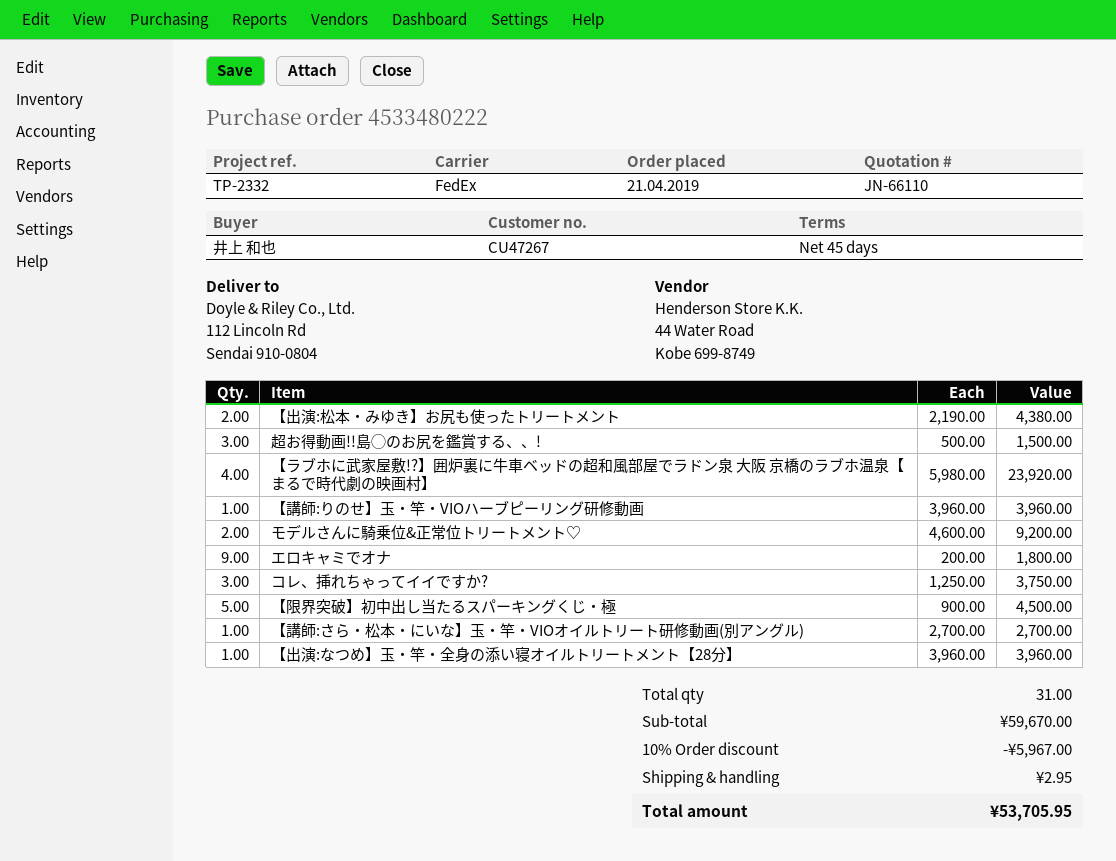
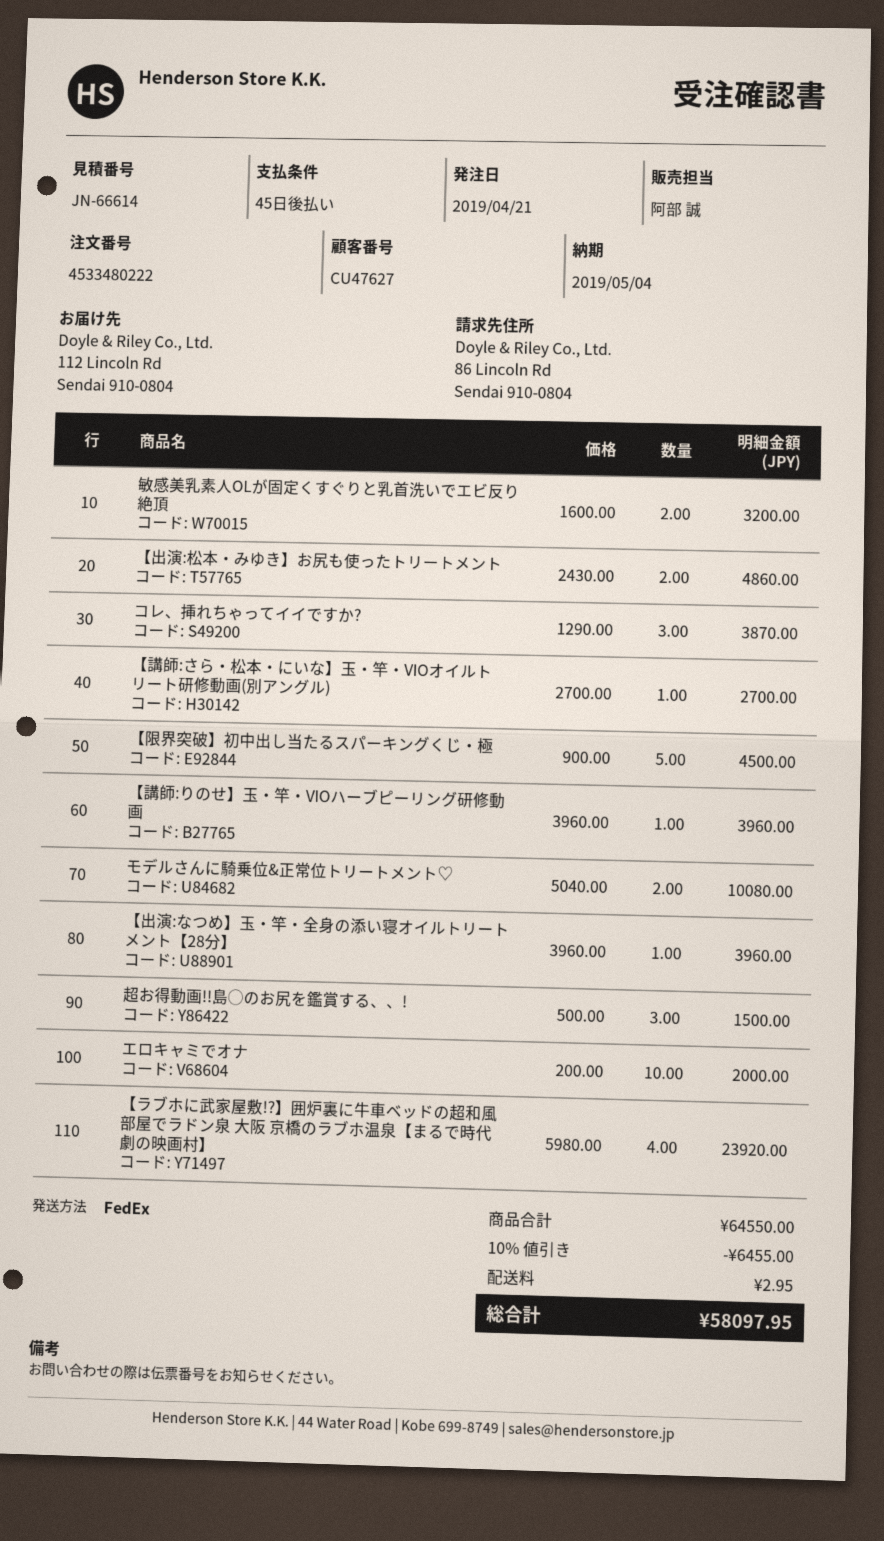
quote number: JN-66110 -> JN-66614
customer number: CU47267 -> CU47627
【出演:松本・みゆき】お尻も使ったトリートメント: 2 x 2190.00 = 4380.00 -> 2 x 2430.00 = 4860.00
モデルさんに騎乗位&正常位トリートメント♡: 2 x 4600.00 = 9200.00 -> 2 x 5040.00 = 10080.00
エロキャミでオナ: 9 x 200.00 = 1800.00 -> 10 x 200.00 = 2000.00
コレ、挿れちゃってイイですか?: 3 x 1250.00 = 3750.00 -> 3 x 1290.00 = 3870.00
敏感美乳素人OLが固定くすぐりと乳首洗いでエビ反り絶頂: none -> 2 x 1600.00 = 3200.00
subtotal: 59670.00 -> 64550.00
discount: 10% = 5967.00 -> 10% = 6455.00
total: 53705.95 -> 58097.95

